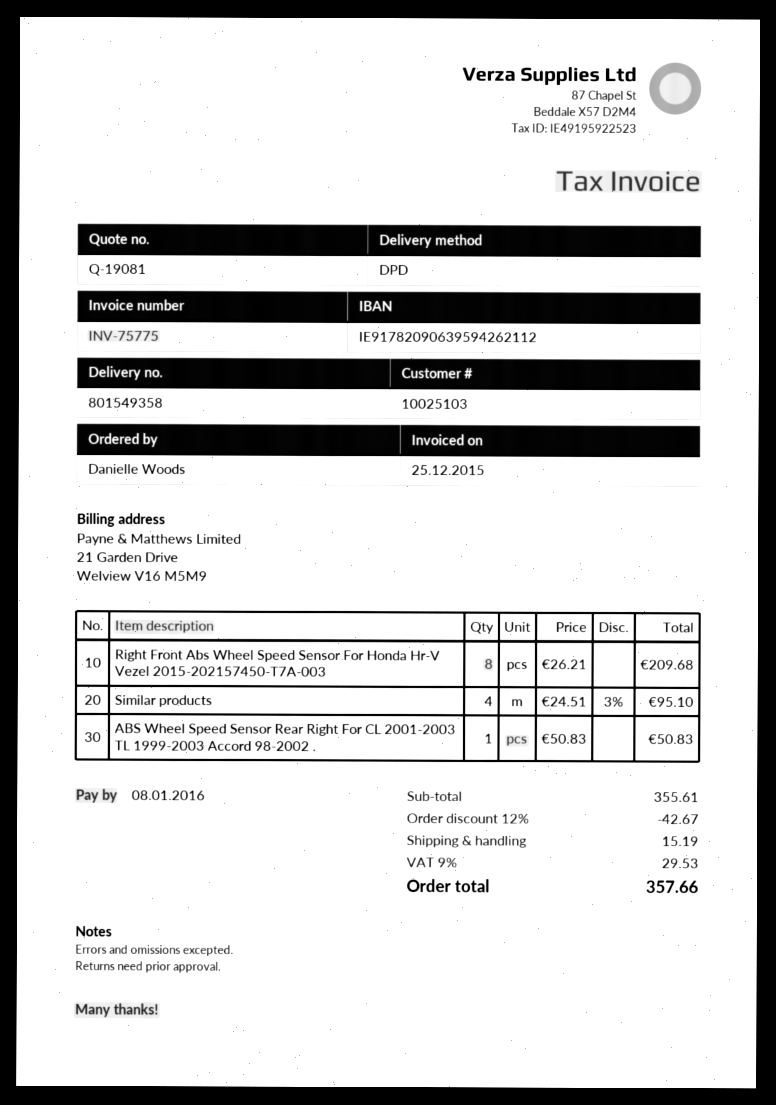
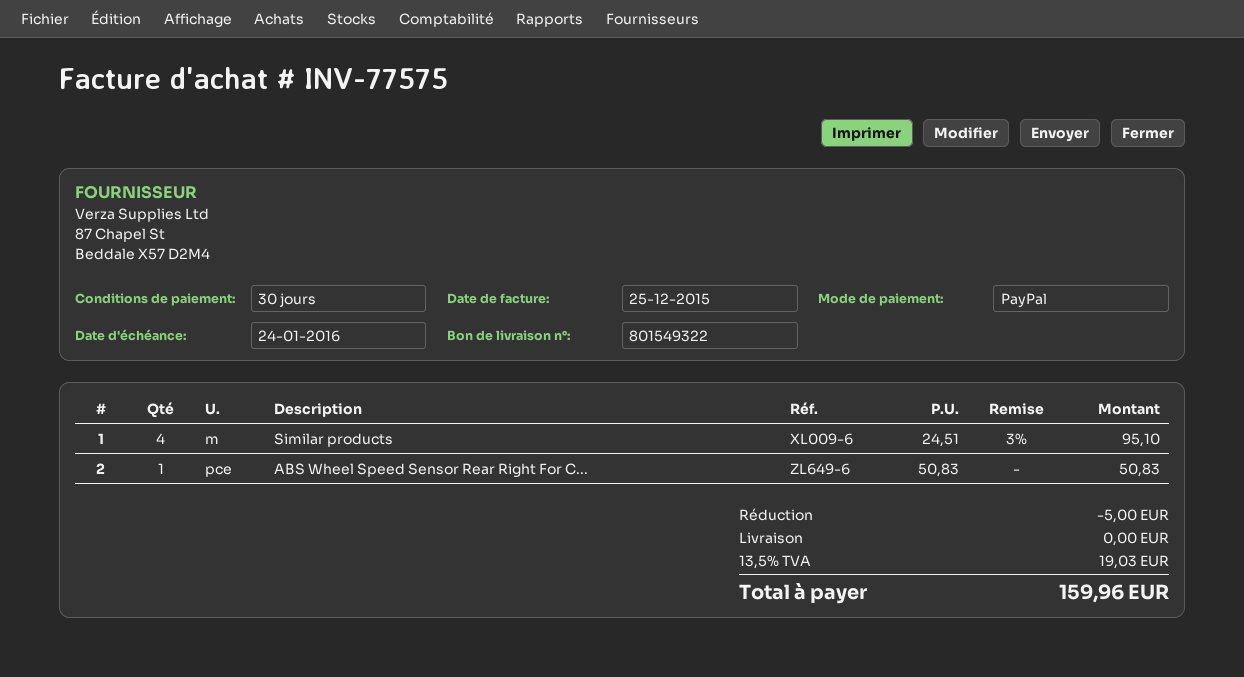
delivery note number: 801549358 -> 801549322
invoice number: INV-75775 -> INV-77575
due date: 2016-01-08 -> 2016-01-24
Right Front Abs Wheel Speed Sensor For Honda Hr-V Vezel 2015-202157450-T7A-003: 8 x 26.21 = 209.68 -> none
discount: 42.67 -> 5.00
shipping: 15.19 -> 0.00
tax: 9% = 29.53 -> 13.5% = 19.03
total: 357.66 -> 159.96

